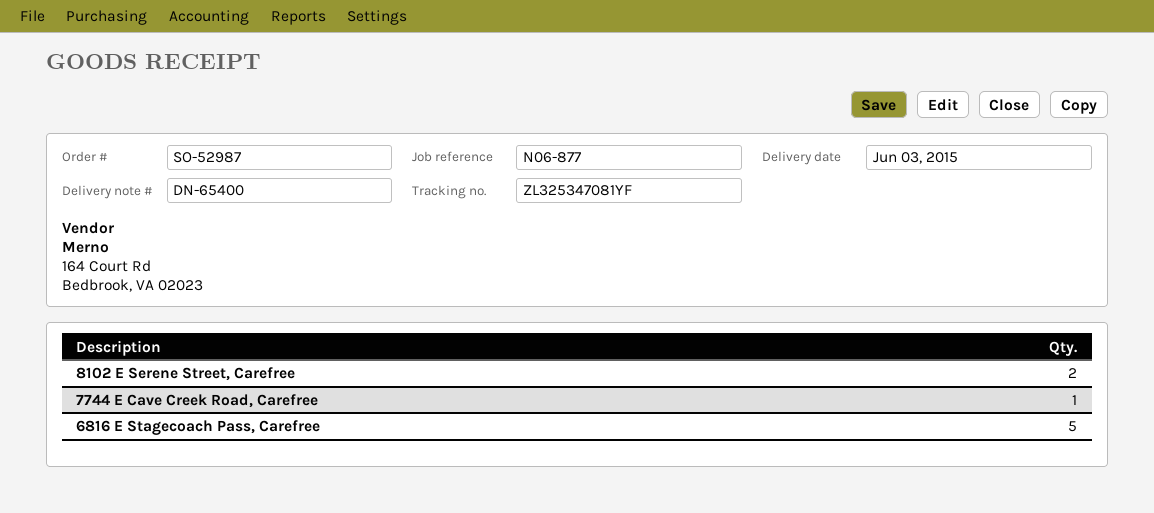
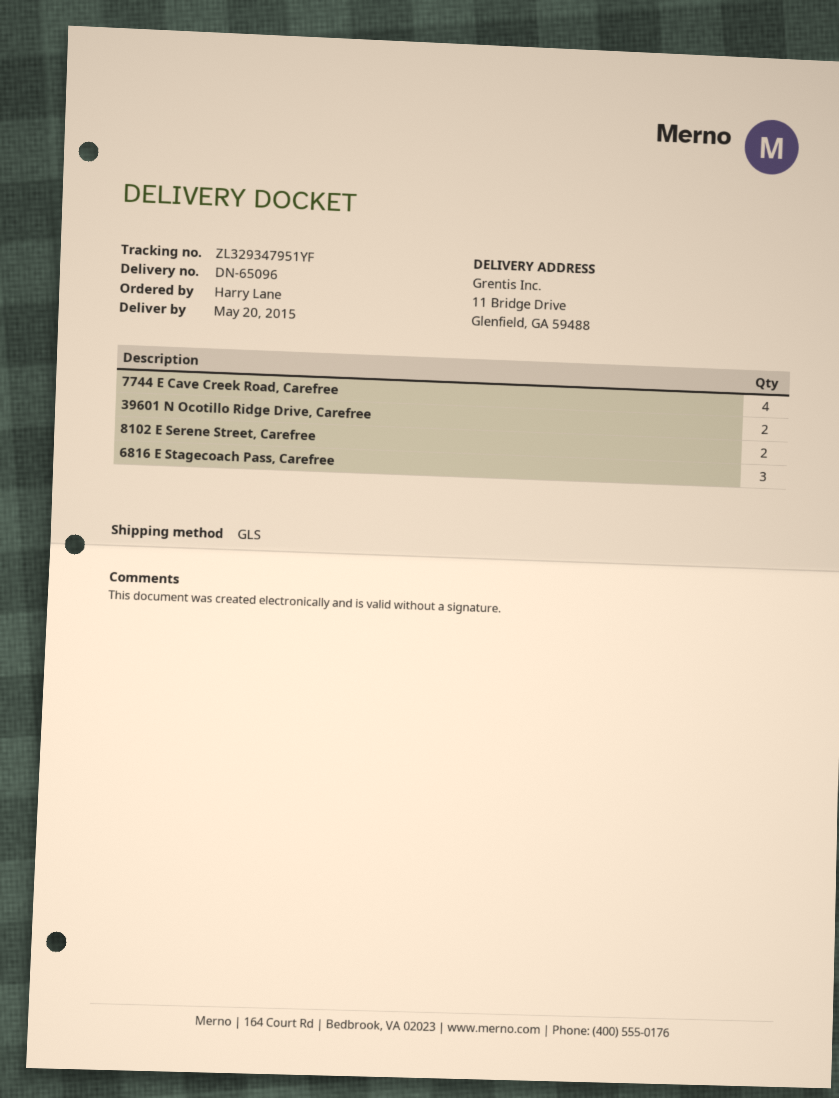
delivery note number: DN-65400 -> DN-65096
delivery date: 2015-06-03 -> 2015-05-20
tracking number: ZL325347081YF -> ZL329347951YF
7744 E Cave Creek Road, Carefree: 1 -> 4
6816 E Stagecoach Pass, Carefree: 5 -> 3
39601 N Ocotillo Ridge Drive, Carefree: none -> 2

